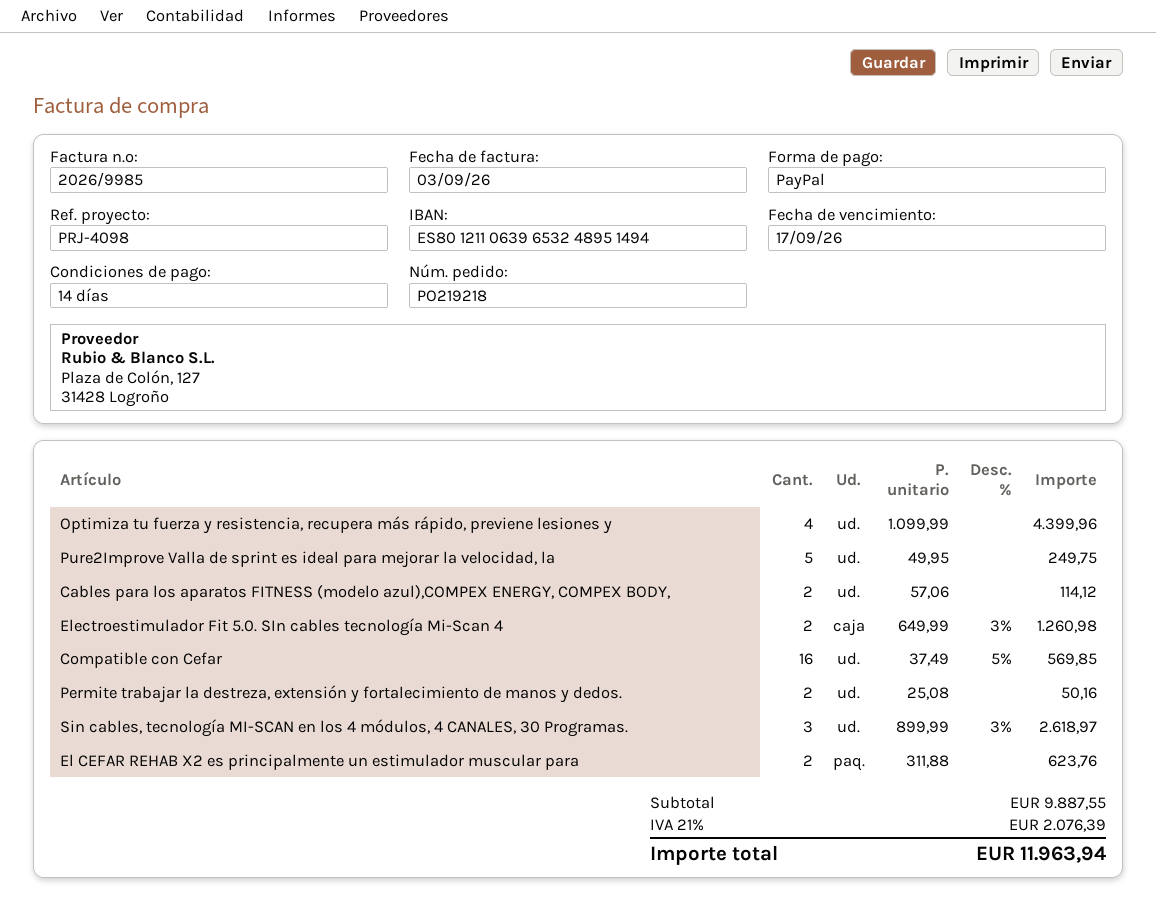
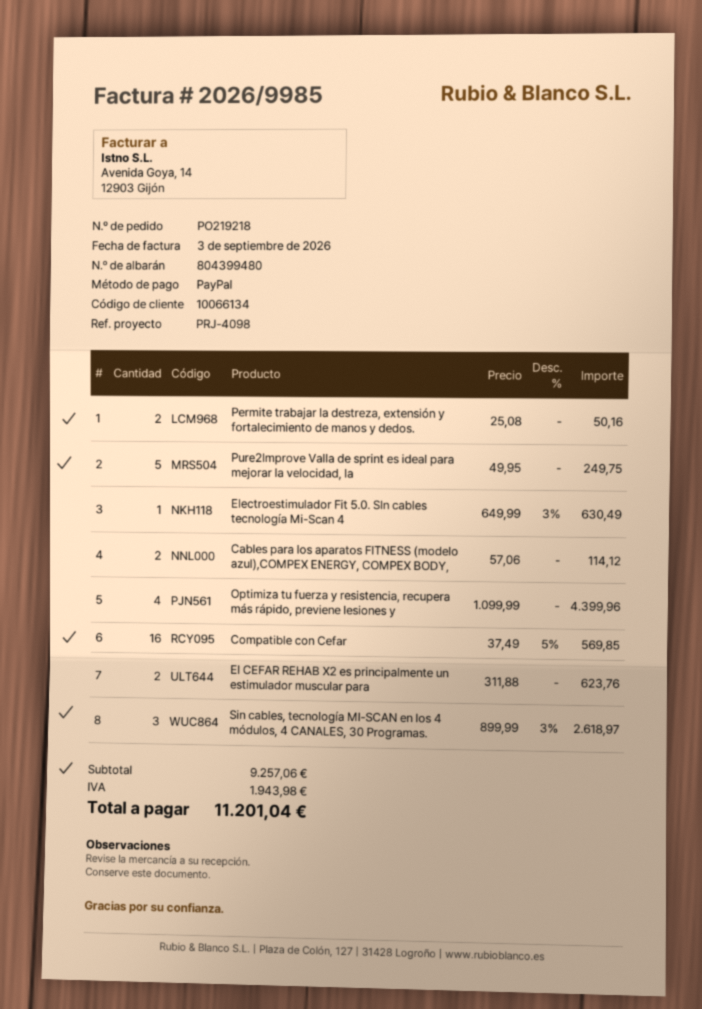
Electroestimulador Fit 5.0. SIn cables tecnología Mi-Scan 4: 2 x 649.99 - 3% = 1260.98 -> 1 x 649.99 - 3% = 630.49
subtotal: 9887.55 -> 9257.06
tax: 2076.39 -> 1943.98
total: 11963.94 -> 11201.04

